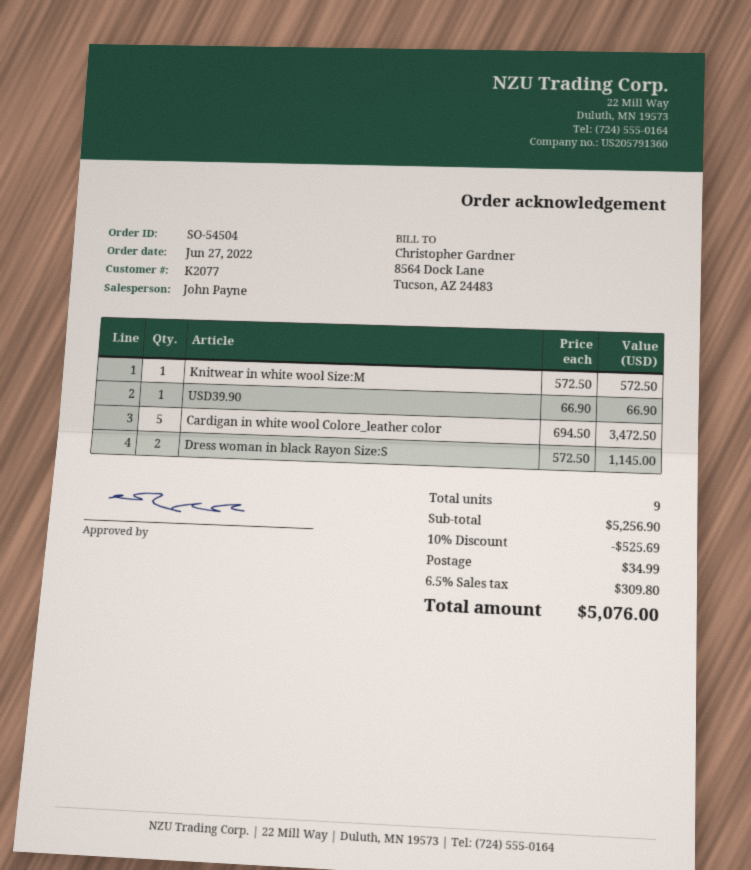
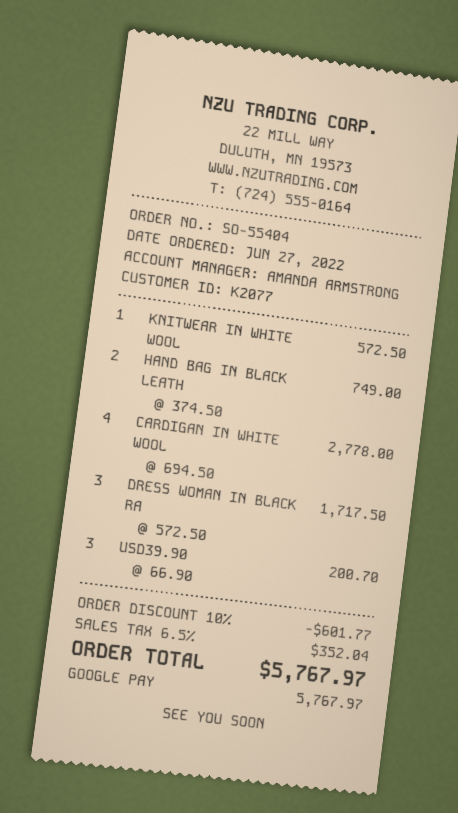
order number: SO-54504 -> SO-55404
sales rep: John Payne -> AMANDA ARMSTRONG
USD39.90: 1 x 66.90 = 66.90 -> 3 x 66.90 = 200.70
Cardigan in white wool Colore_leather color: 5 x 694.50 = 3472.50 -> 4 x 694.50 = 2778.00
Dress woman in black Rayon Size:S: 2 x 572.50 = 1145.00 -> 3 x 572.50 = 1717.50
HAND BAG IN BLACK LEATH: none -> 2 x 374.50 = 749.00
discount: 10% = 525.69 -> 10% = 601.77
shipping: 34.99 -> none
tax: 6.5% = 309.80 -> 6.5% = 352.04
total: 5076.00 -> 5767.97

